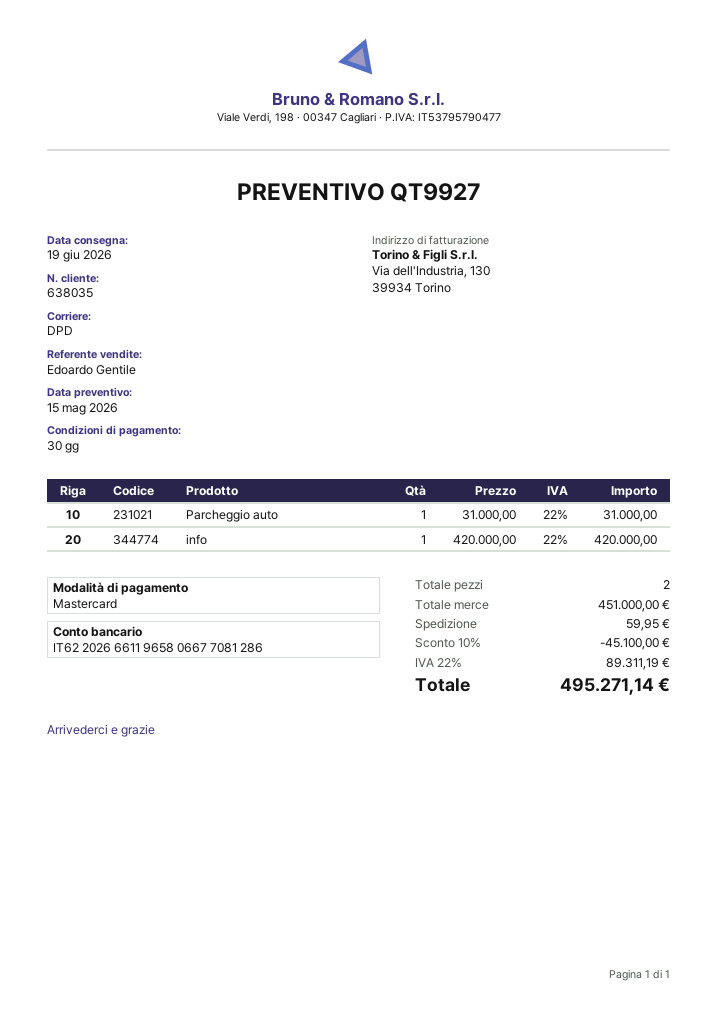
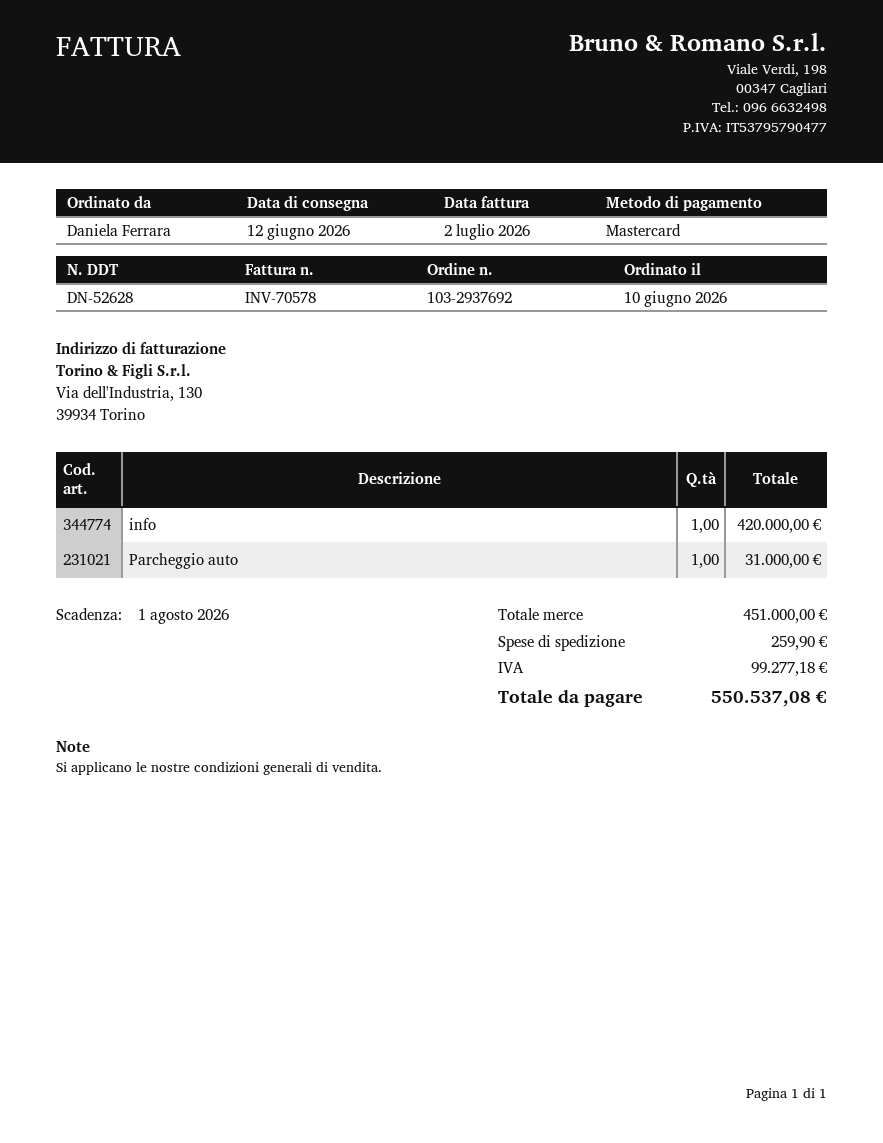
delivery date: 2026-06-19 -> 2026-06-12
discount: 10% = 45100.00 -> none
shipping: 59.95 -> 259.90
tax: 89311.19 -> 99277.18
total: 495271.14 -> 550537.08

